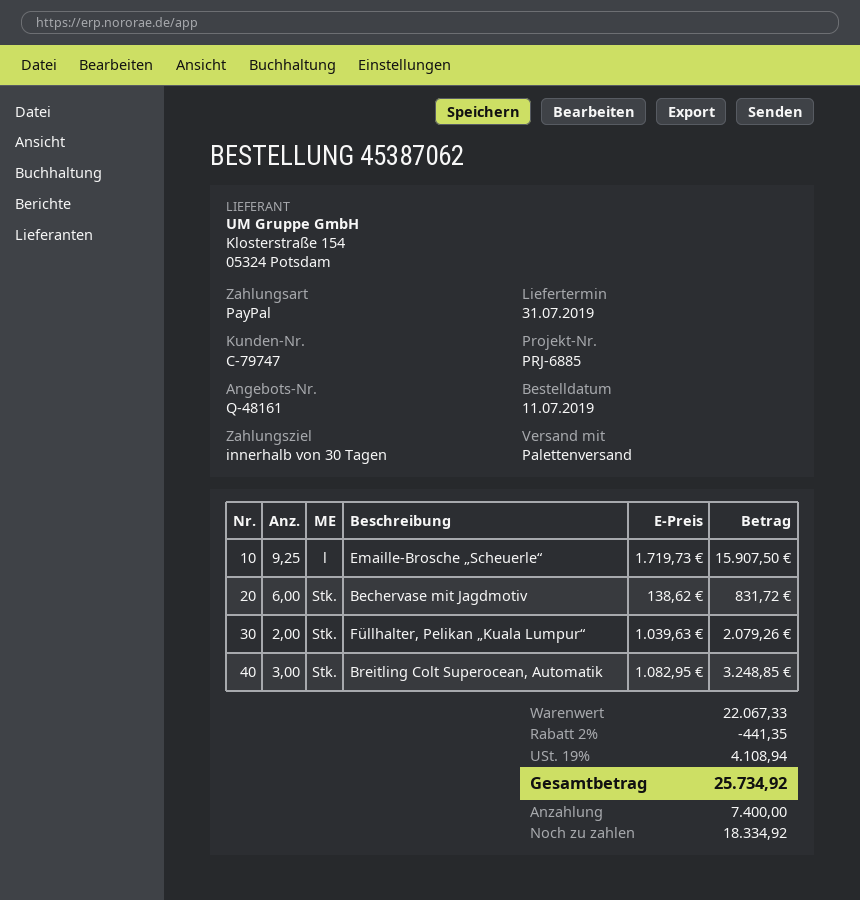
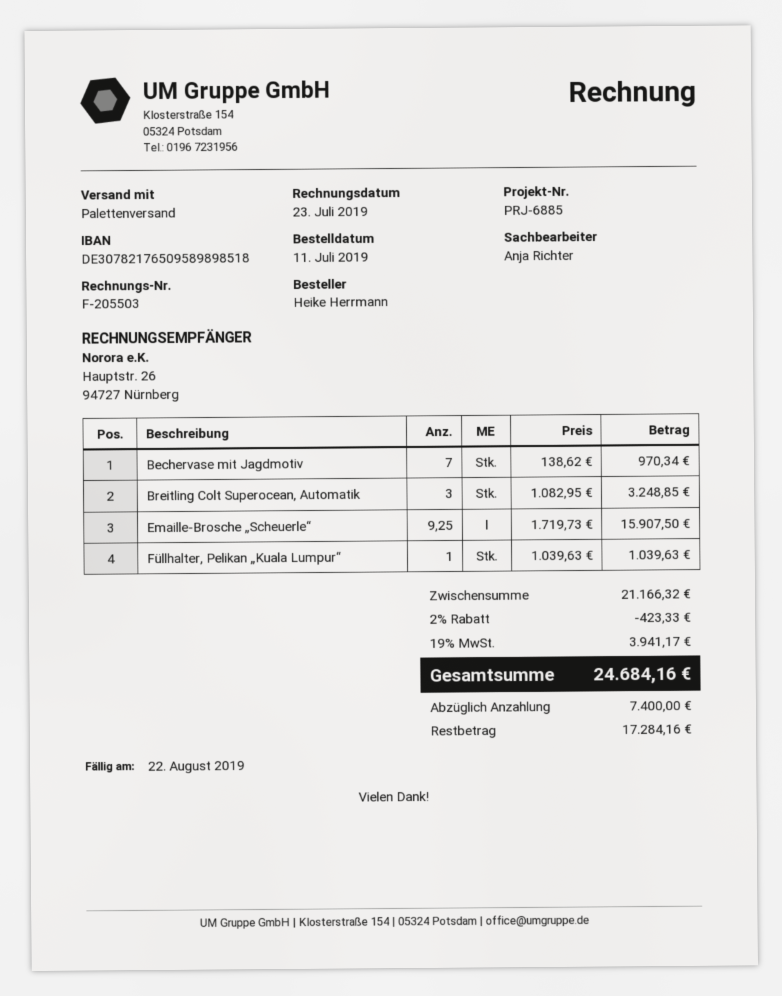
Bechervase mit Jagdmotiv: 6 x 138.62 = 831.72 -> 7 x 138.62 = 970.34
Füllhalter, Pelikan „Kuala Lumpur“: 2 x 1039.63 = 2079.26 -> 1 x 1039.63 = 1039.63
subtotal: 22067.33 -> 21166.32
discount: 2% = 441.35 -> 2% = 423.33
tax: 19% = 4108.94 -> 19% = 3941.17
total: 25734.92 -> 24684.16
balance: 18334.92 -> 17284.16

